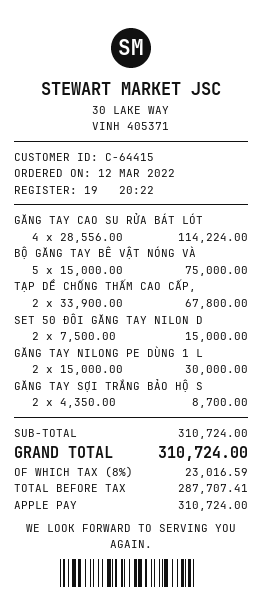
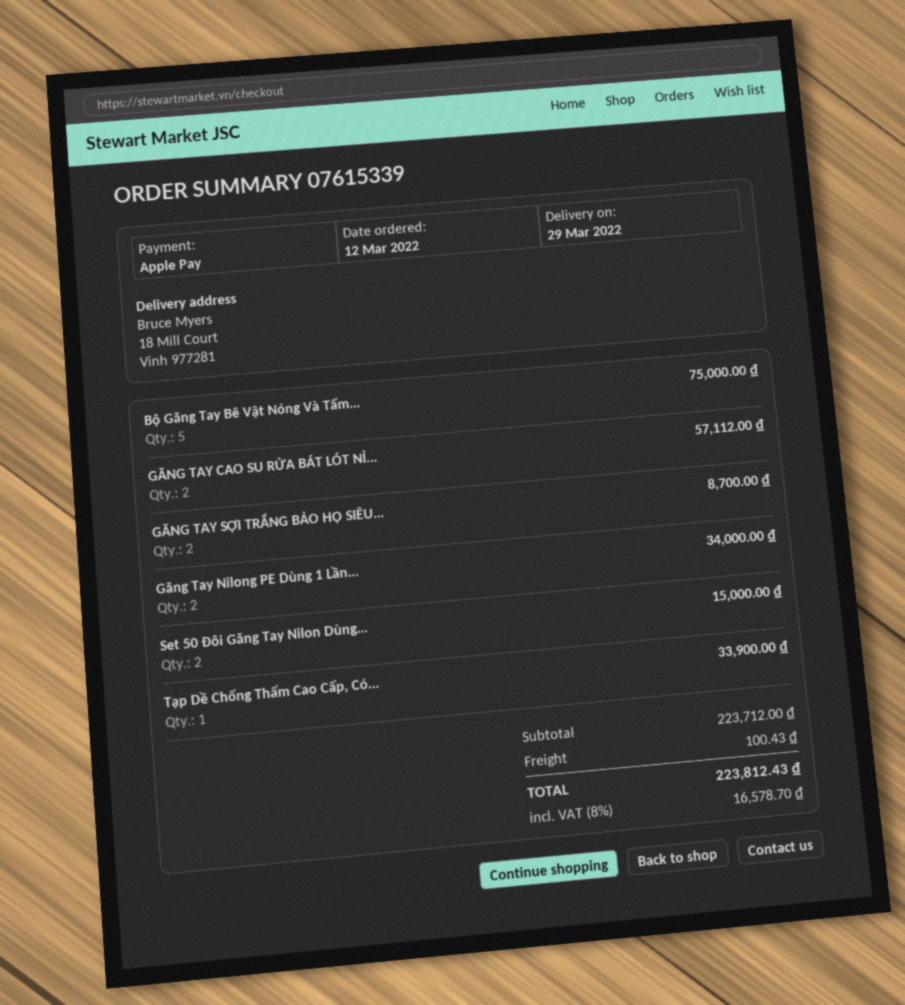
GĂNG TAY CAO SU RỬA BÁT LÓT: 4 for 114224.00 -> 2 for 57112.00
TẠP DỀ CHỐNG THẤM CAO CẤP,: 2 for 67800.00 -> 1 for 33900.00
GĂNG TAY NILONG PE DÙNG 1 L: 2 for 30000.00 -> 2 for 34000.00
subtotal: 310724.00 -> 223712.00
shipping: none -> 100.43
tax: 8% = 23016.59 -> 8% = 16578.70
total: 310724.00 -> 223812.43

